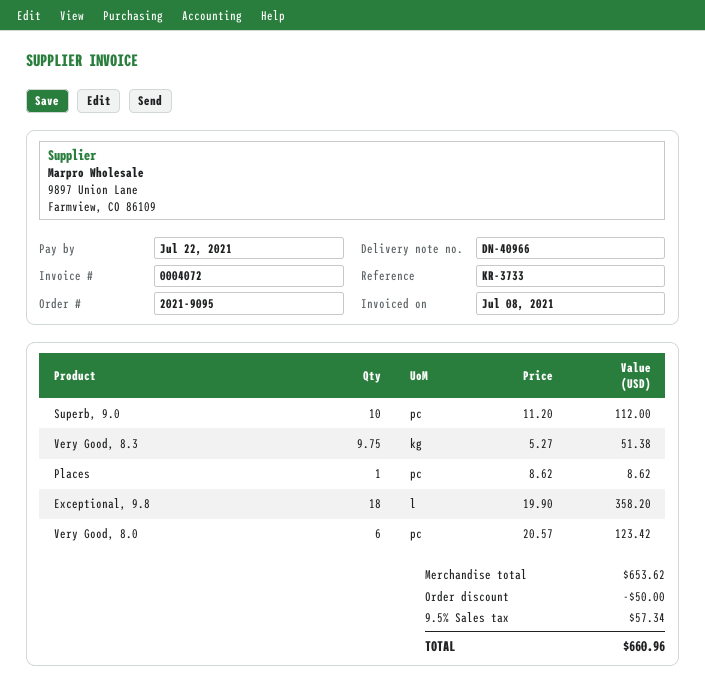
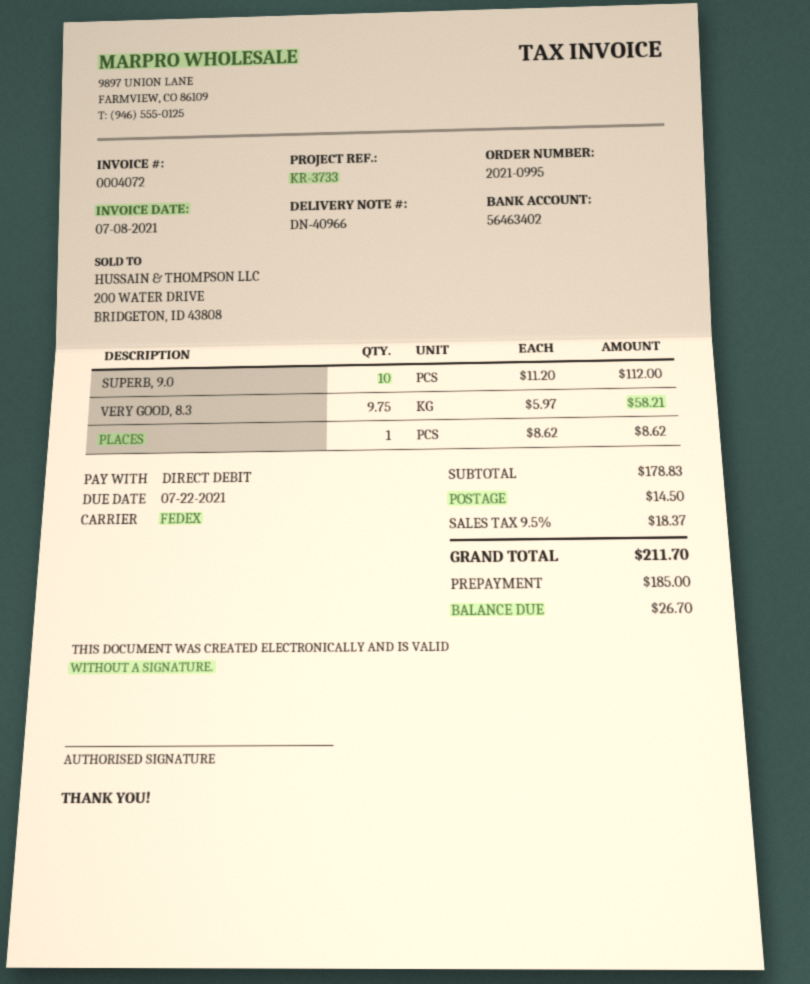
order number: 2021-9095 -> 2021-0995
Very Good, 8.3: 9.75 x 5.27 = 51.38 -> 9.75 x 5.97 = 58.21
Exceptional, 9.8: 18 x 19.90 = 358.20 -> none
Very Good, 8.0: 6 x 20.57 = 123.42 -> none
subtotal: 653.62 -> 178.83
discount: 50.00 -> none
shipping: none -> 14.50
tax: 9.5% = 57.34 -> 9.5% = 18.37
total: 660.96 -> 211.70

